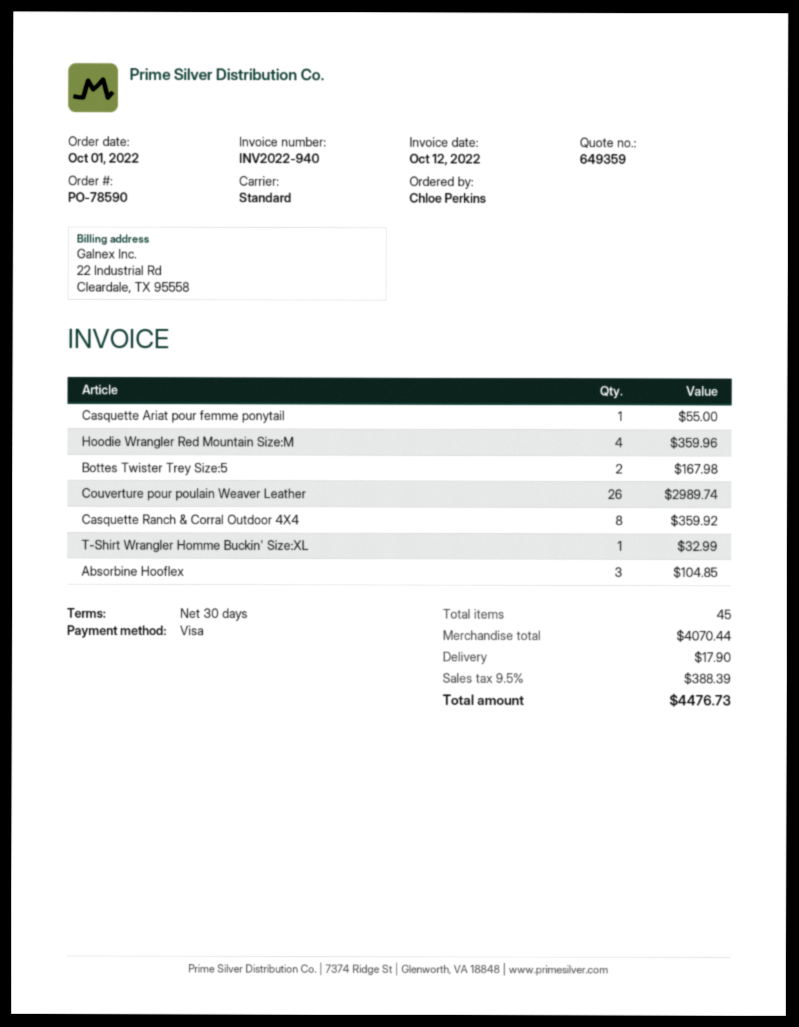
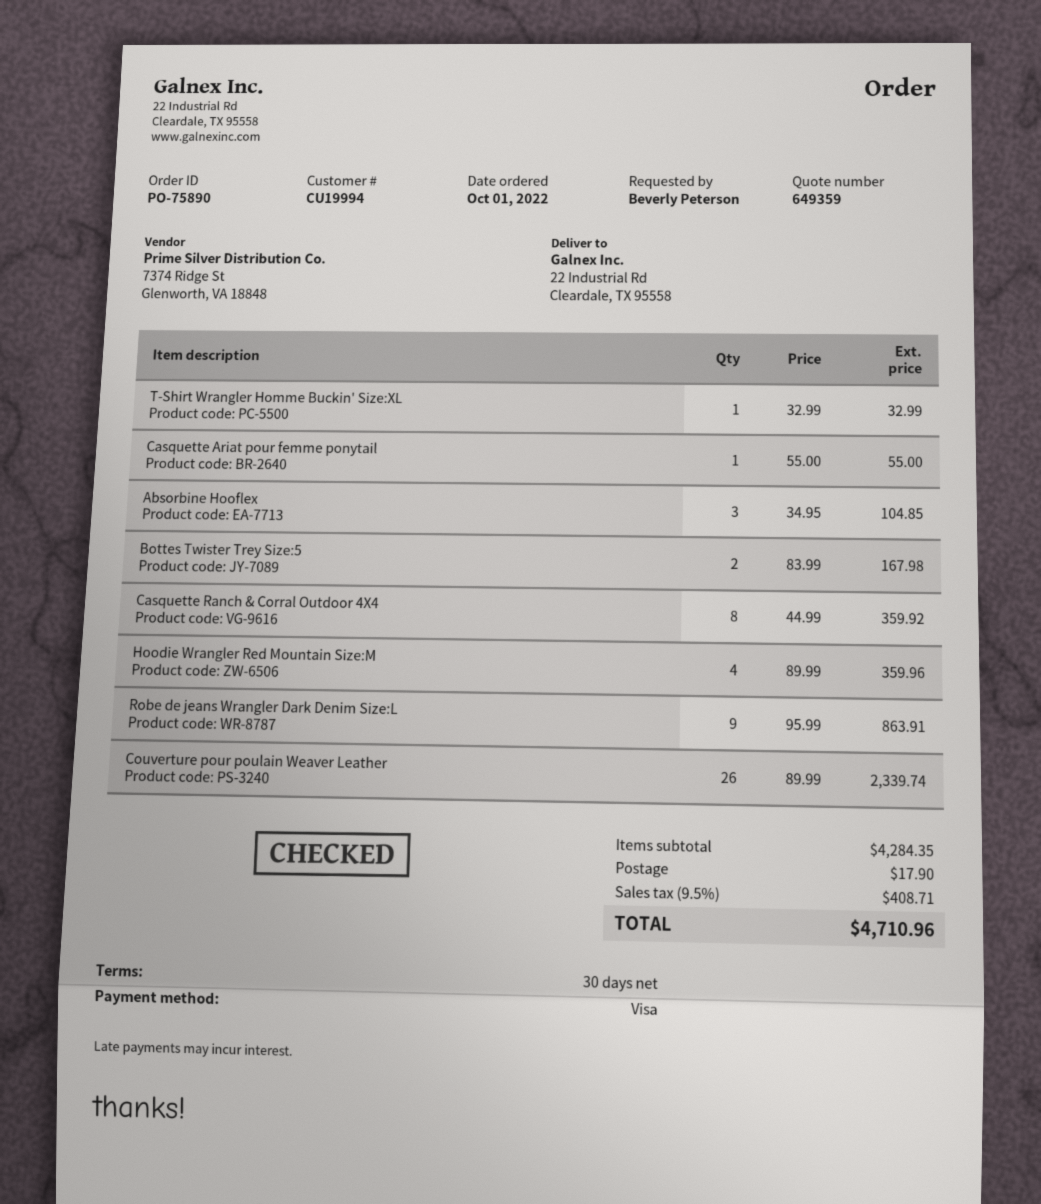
order number: PO-78590 -> PO-75890
ordered by: Chloe Perkins -> Beverly Peterson
Couverture pour poulain Weaver Leather: 26 for 2989.74 -> 26 for 2339.74
Robe de jeans Wrangler Dark Denim Size:L: none -> 9 for 863.91
subtotal: 4070.44 -> 4284.35
tax: 9.5% = 388.39 -> 9.5% = 408.71
total: 4476.73 -> 4710.96

